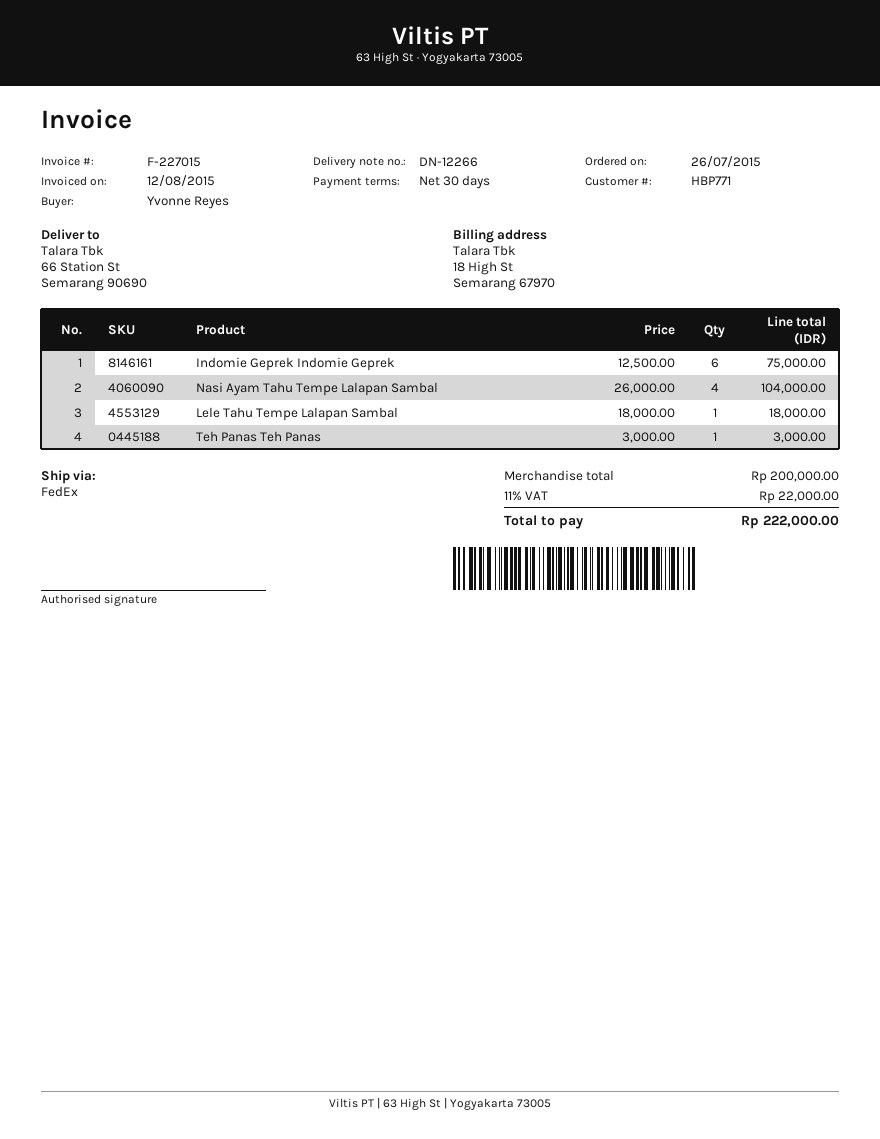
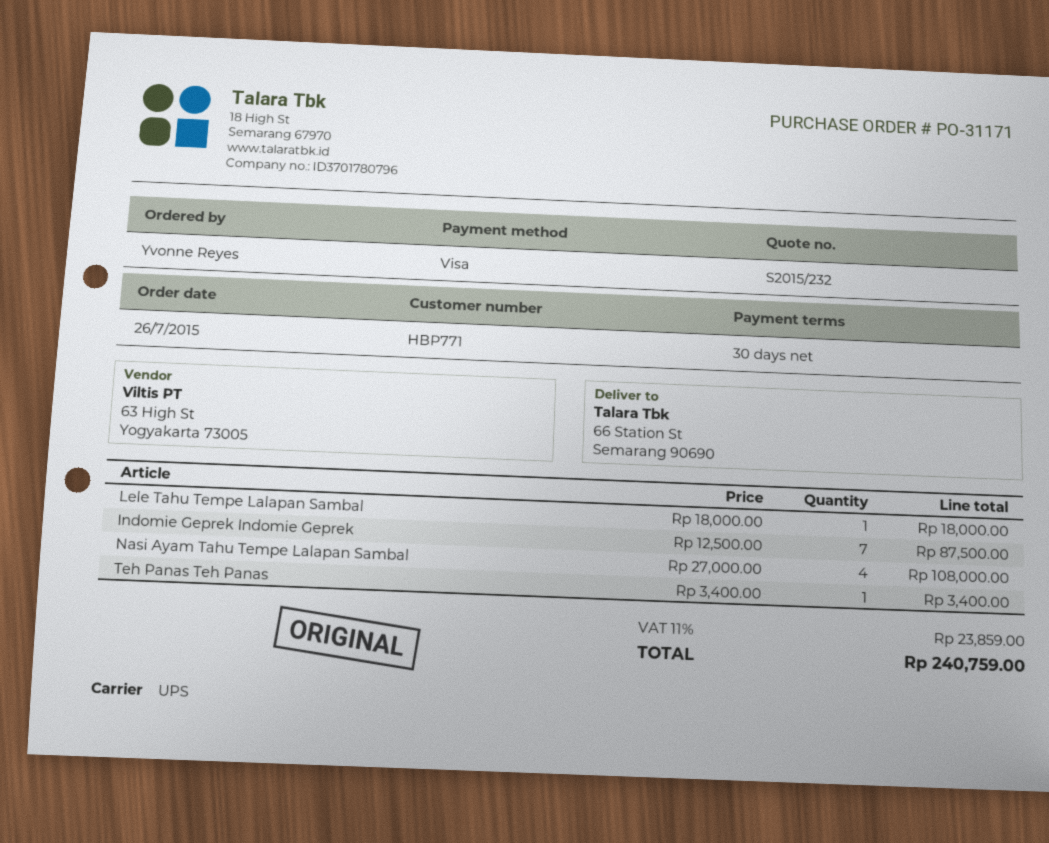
shipping method: FedEx -> UPS
Indomie Geprek Indomie Geprek: 6 x 12500.00 = 75000.00 -> 7 x 12500.00 = 87500.00
Nasi Ayam Tahu Tempe Lalapan Sambal: 4 x 26000.00 = 104000.00 -> 4 x 27000.00 = 108000.00
Teh Panas Teh Panas: 1 x 3000.00 = 3000.00 -> 1 x 3400.00 = 3400.00
tax: 11% = 22000.00 -> 11% = 23859.00
total: 222000.00 -> 240759.00

